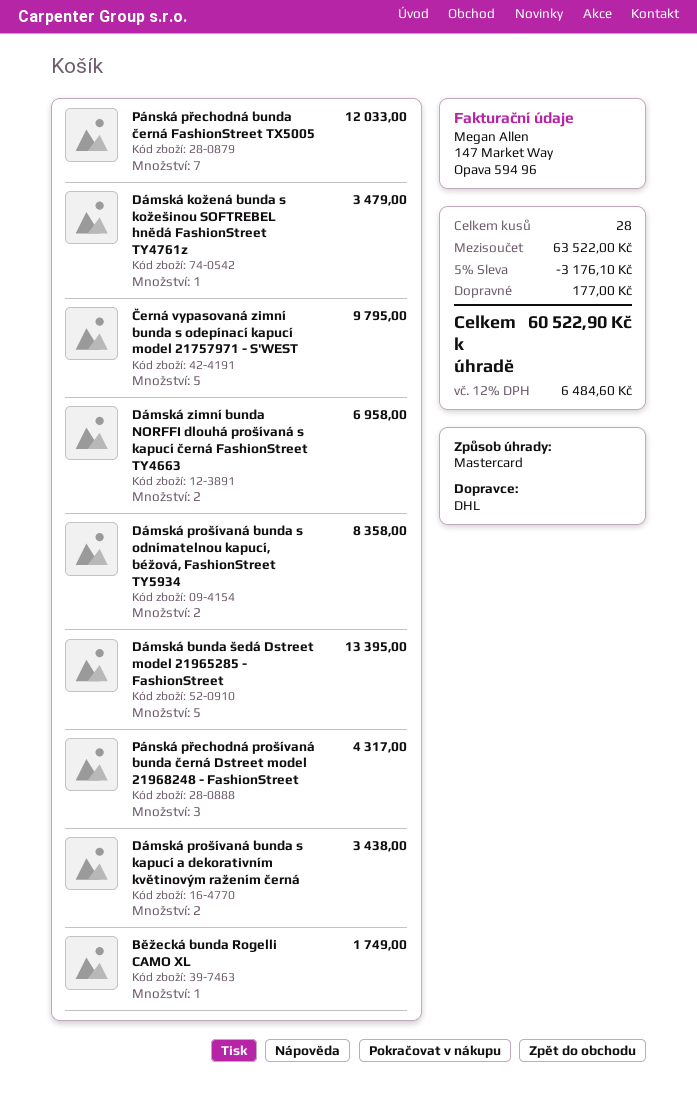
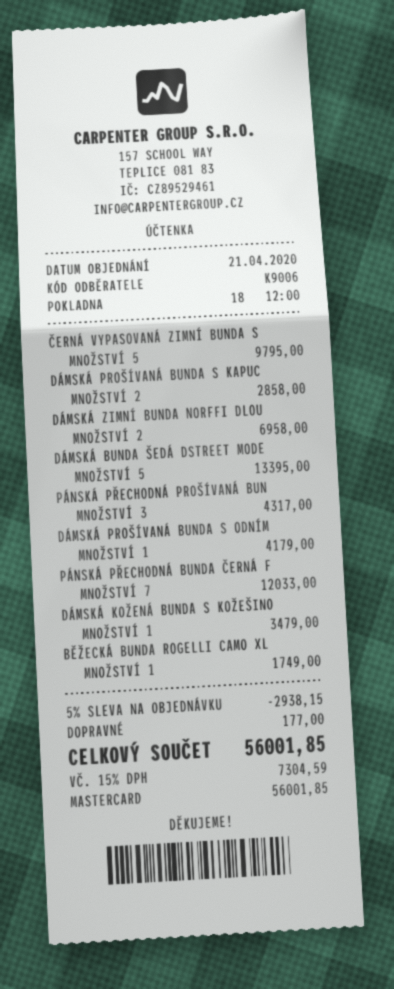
Dámská prošívaná bunda s odnímatelnou kapucí, béžová, FashionStreet TY5934: 2 for 8358.00 -> 1 for 4179.00
Dámská prošívaná bunda s kapucí a dekorativním květinovým ražením černá: 2 for 3438.00 -> 2 for 2858.00
discount: 5% = 3176.10 -> 5% = 2938.15
tax: 12% = 6484.60 -> 15% = 7304.59
total: 60522.90 -> 56001.85

